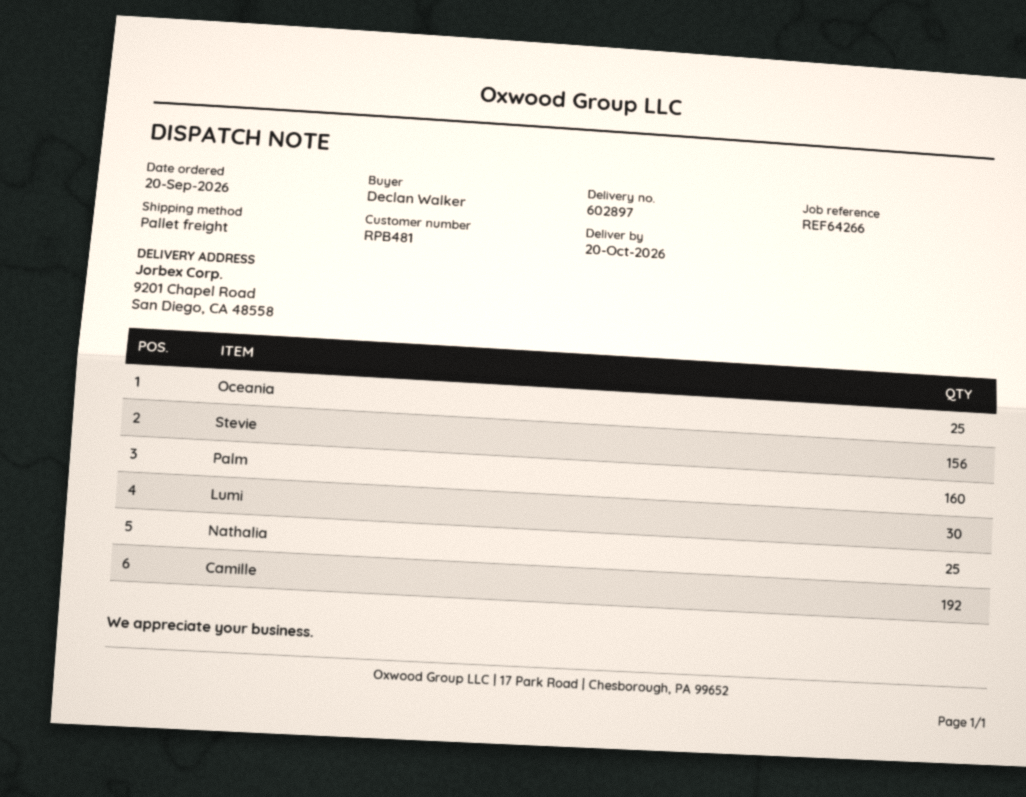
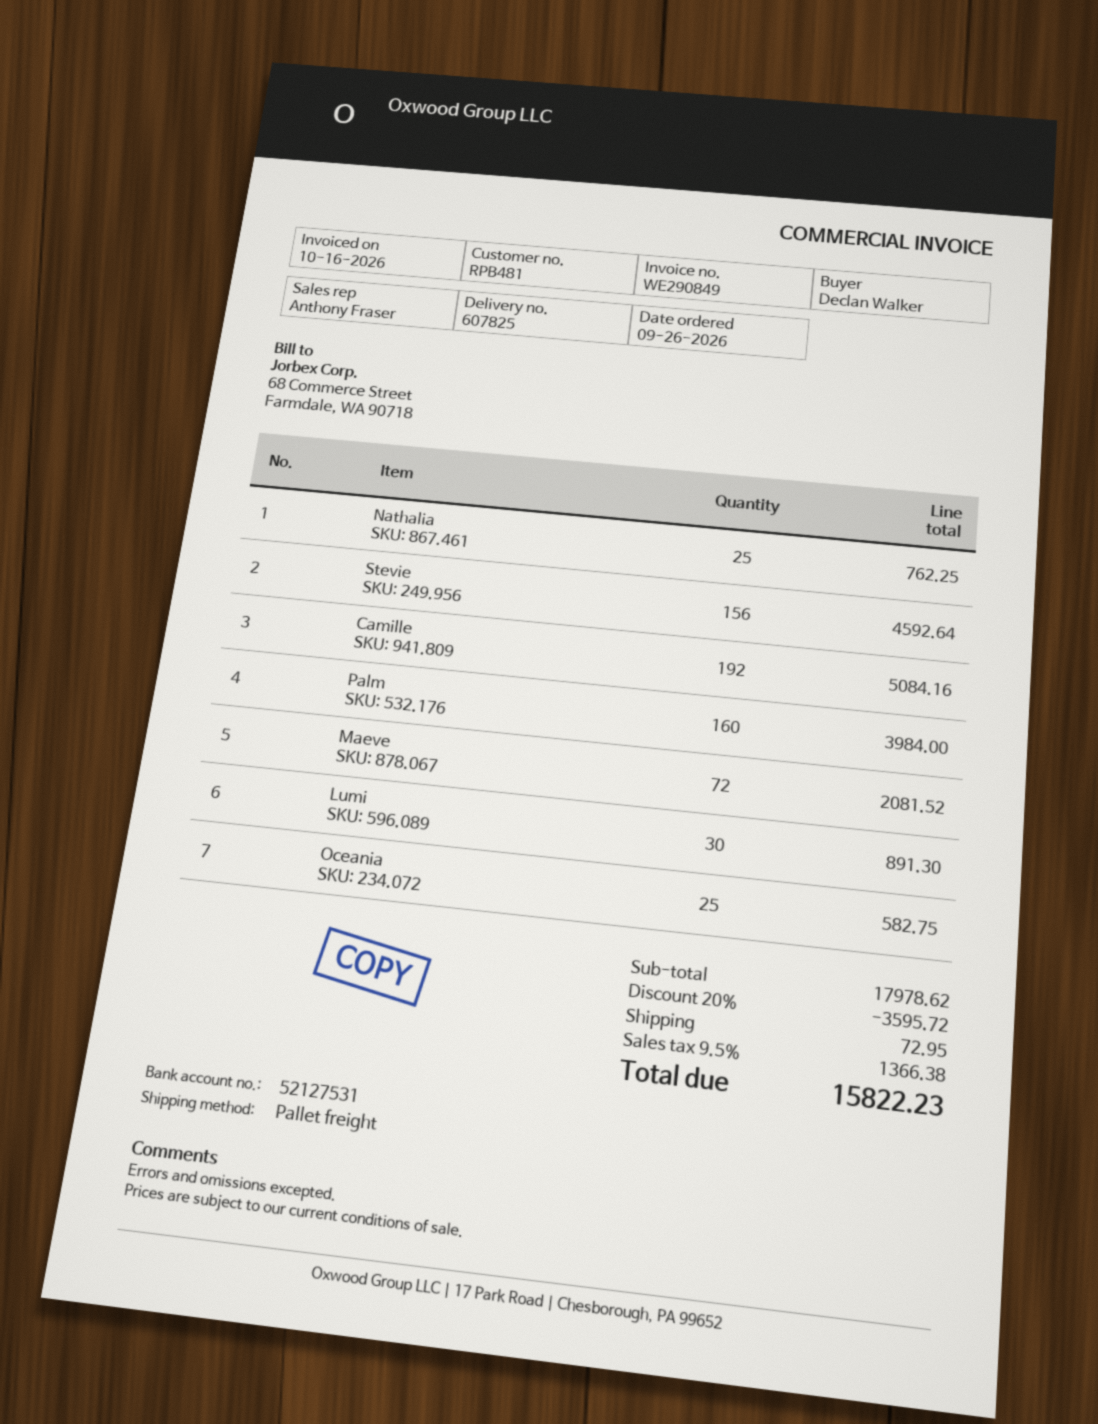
order date: 2026-09-20 -> 2026-09-26
delivery note number: 602897 -> 607825
Maeve: none -> 72

